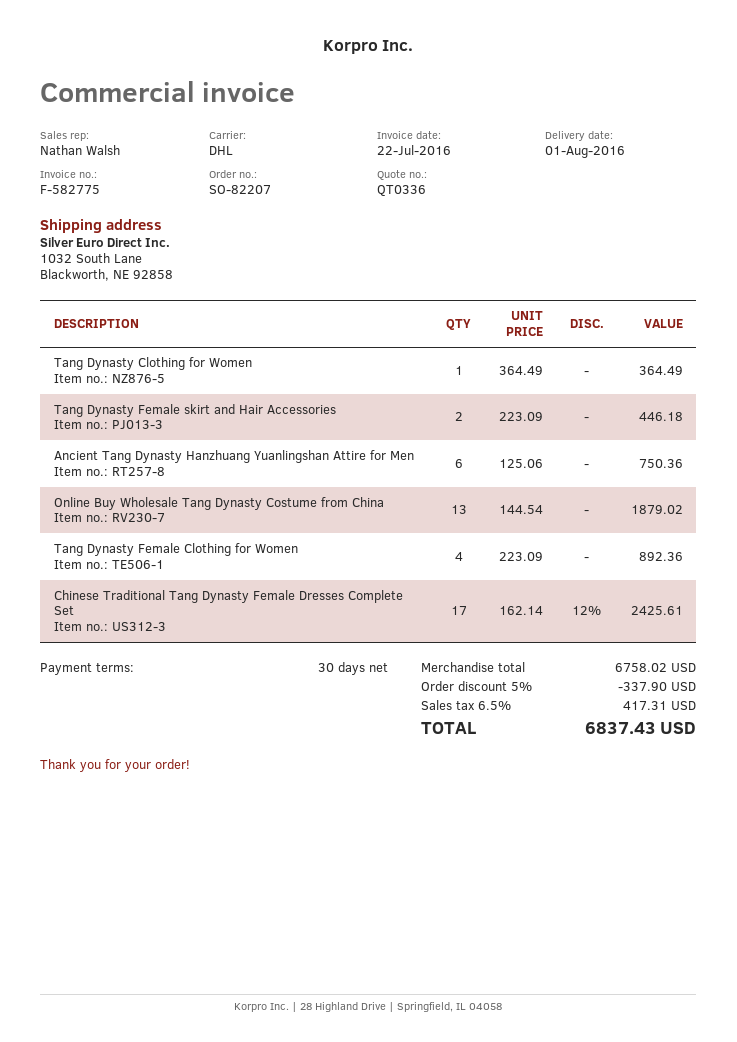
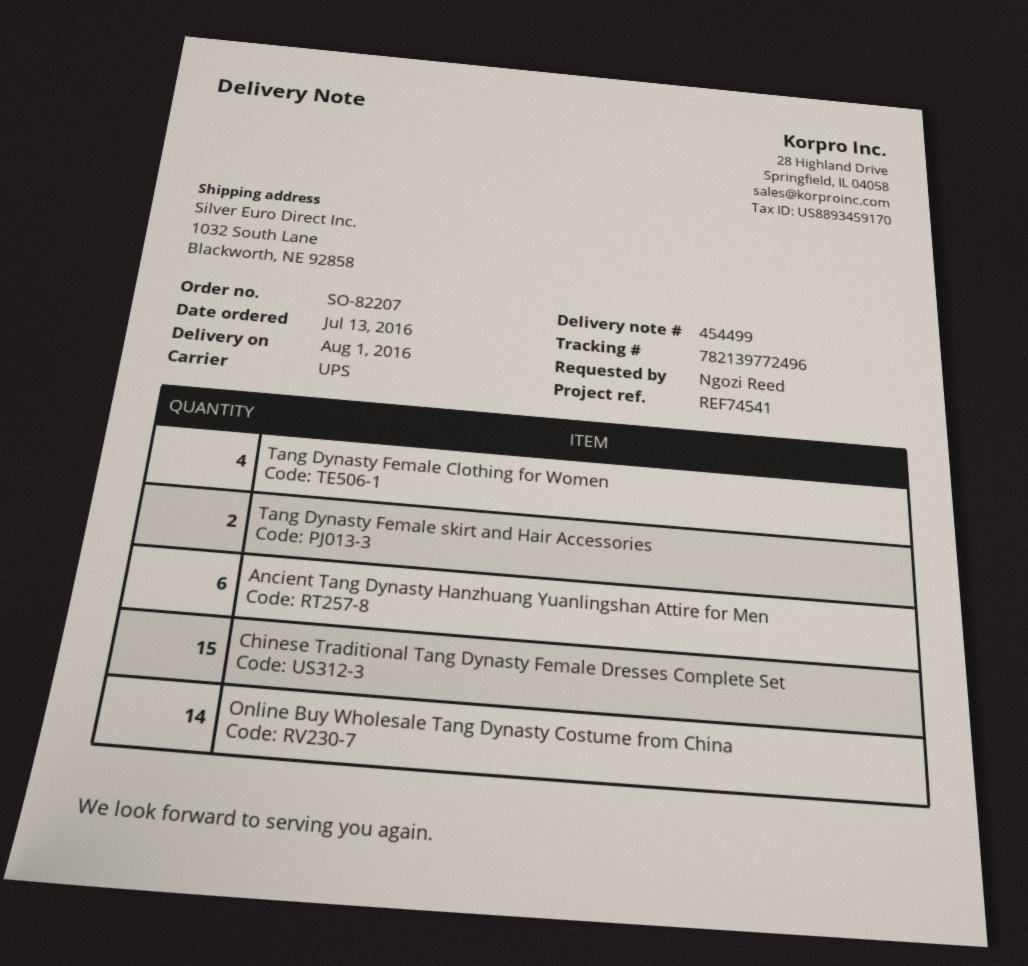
shipping method: DHL -> UPS
Tang Dynasty Clothing for Women: 1 -> none
Online Buy Wholesale Tang Dynasty Costume from China: 13 -> 14
Chinese Traditional Tang Dynasty Female Dresses Complete Set: 17 -> 15

